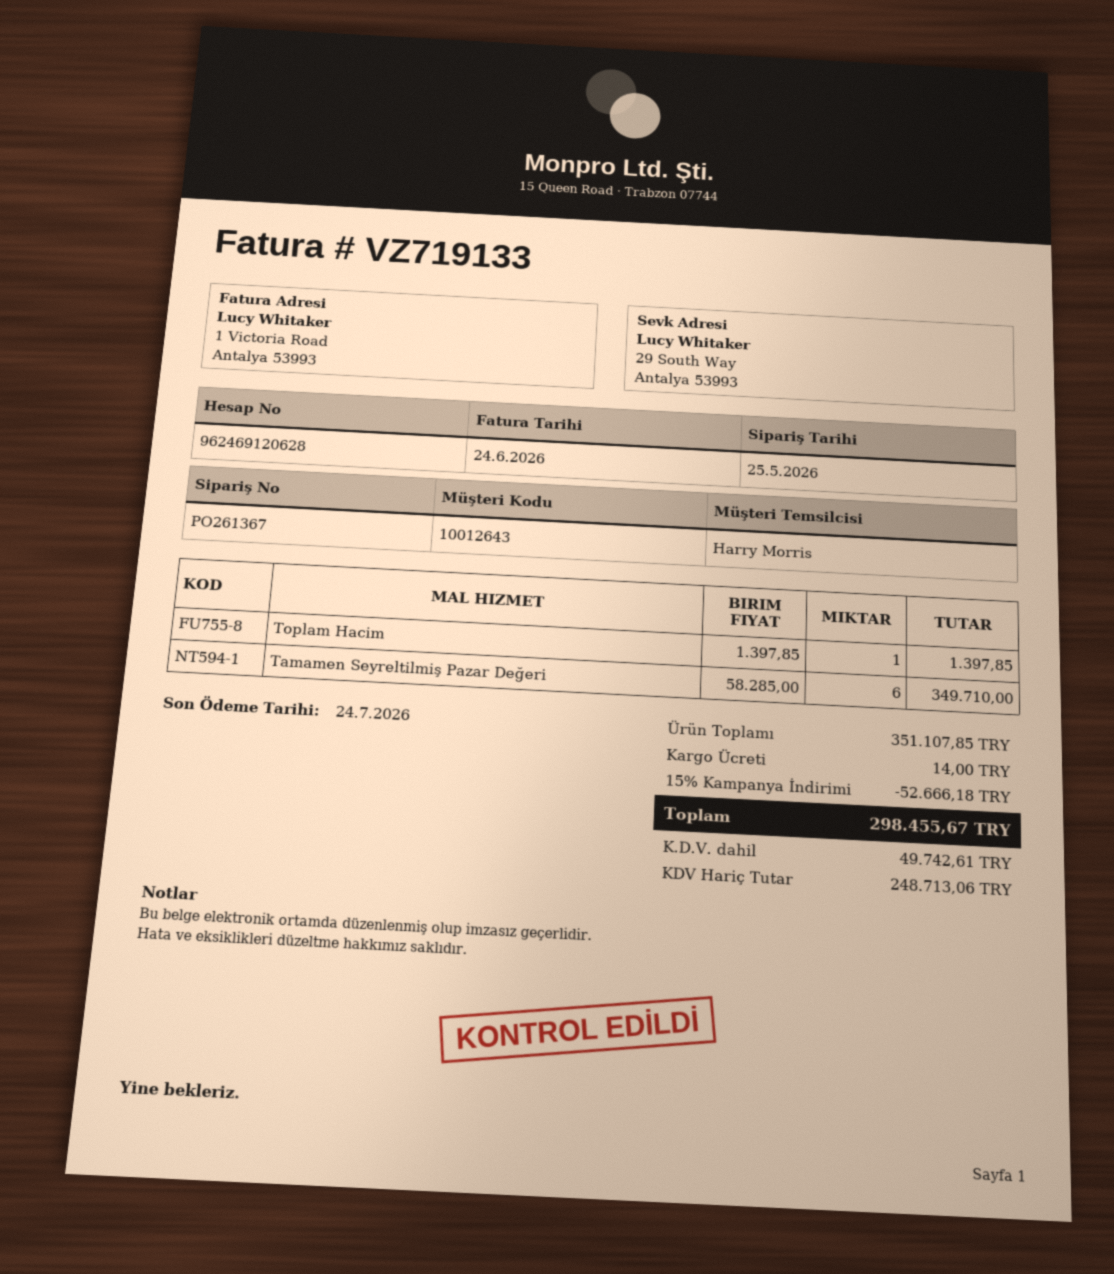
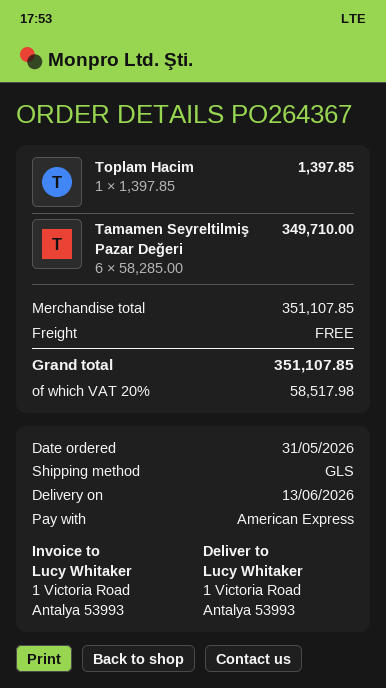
order number: PO261367 -> PO264367
order date: 2026-05-25 -> 2026-05-31
ship to: 29 South Way, Antalya 53993 -> 1 Victoria Road, Antalya 53993
discount: 15% = 52666.18 -> none
shipping: 14.00 -> 0.00
tax: 49742.61 -> 58517.98
total: 298455.67 -> 351107.85

